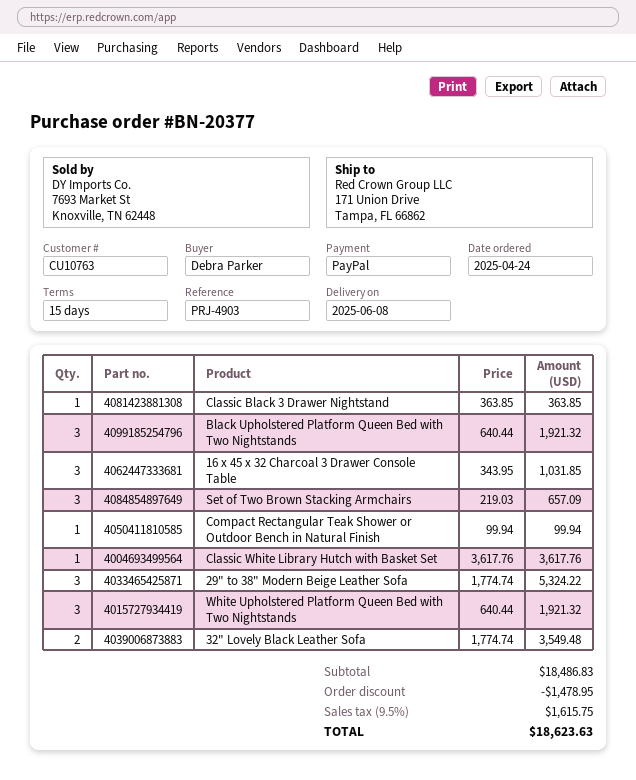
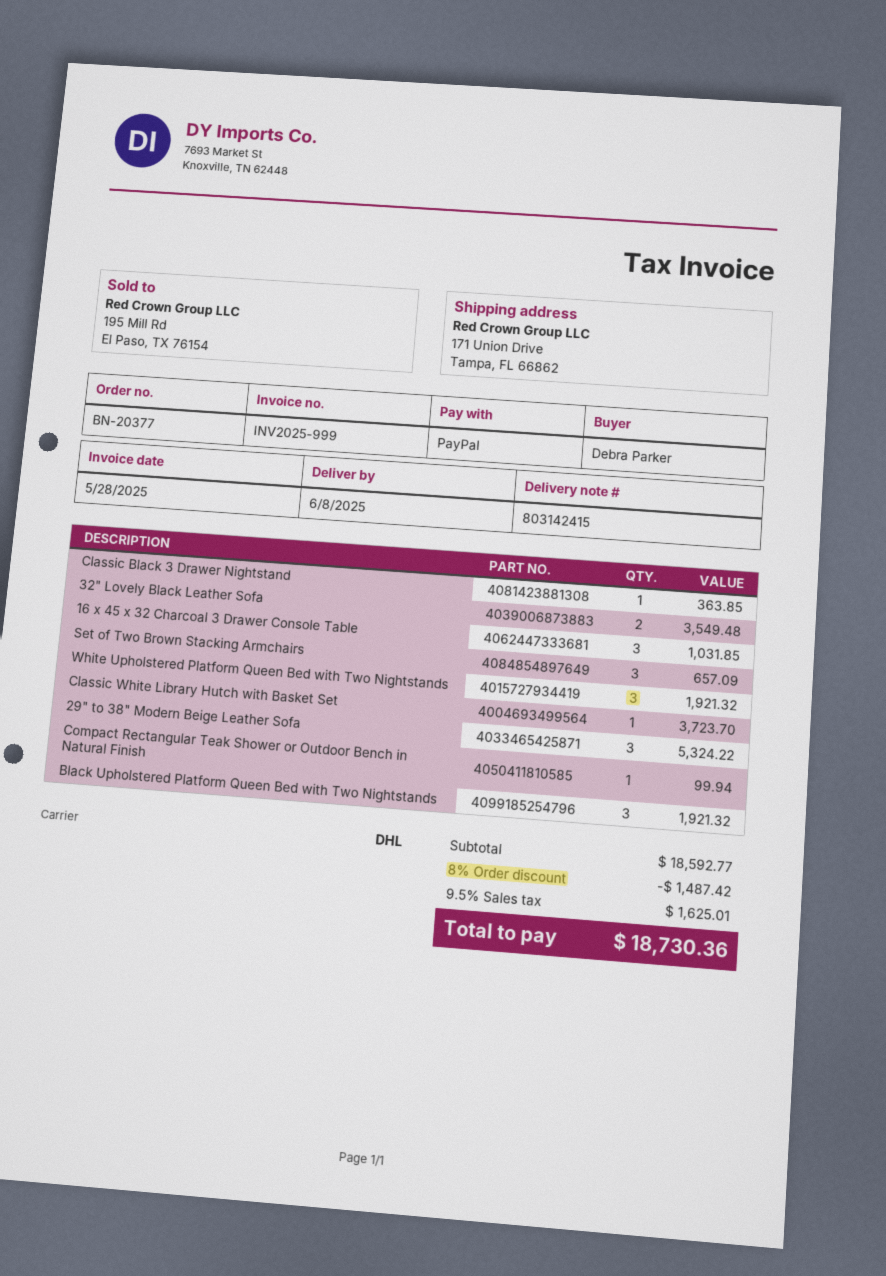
Classic White Library Hutch with Basket Set: 1 for 3617.76 -> 1 for 3723.70
subtotal: 18486.83 -> 18592.77
discount: 1478.95 -> 1487.42
tax: 9.5% = 1615.75 -> 9.5% = 1625.01
total: 18623.63 -> 18730.36

